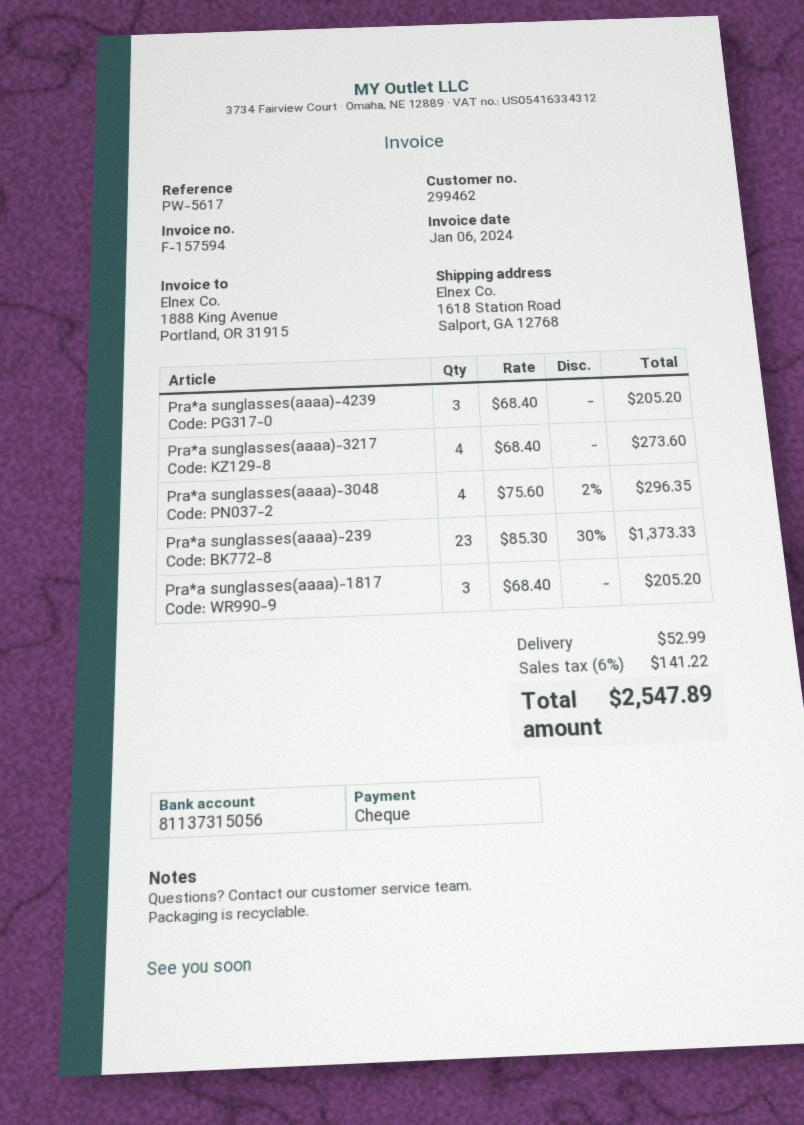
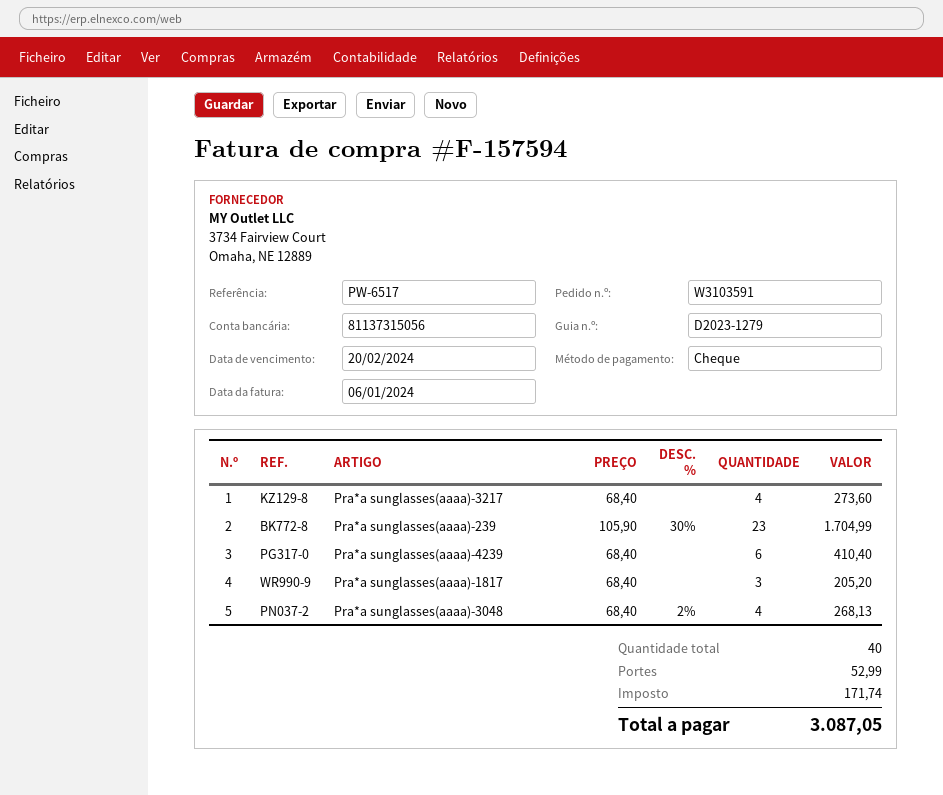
reference: PW-5617 -> PW-6517
Pra*a sunglasses(aaaa)-4239: 3 x 68.40 = 205.20 -> 6 x 68.40 = 410.40
Pra*a sunglasses(aaaa)-3048: 4 x 75.60 - 2% = 296.35 -> 4 x 68.40 - 2% = 268.13
Pra*a sunglasses(aaaa)-239: 23 x 85.30 - 30% = 1373.33 -> 23 x 105.90 - 30% = 1704.99
tax: 141.22 -> 171.74
total: 2547.89 -> 3087.05

